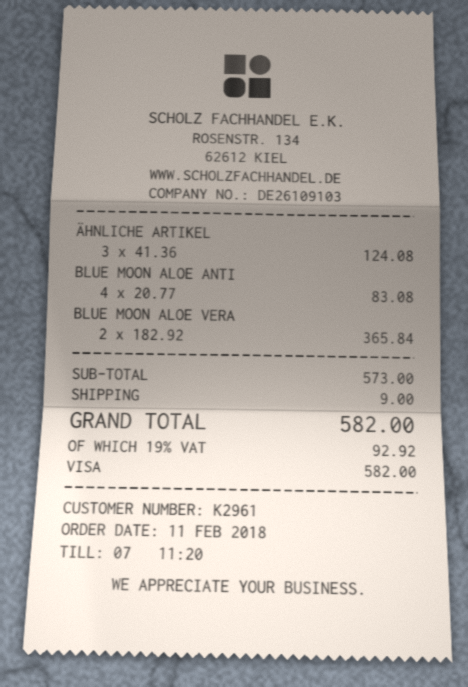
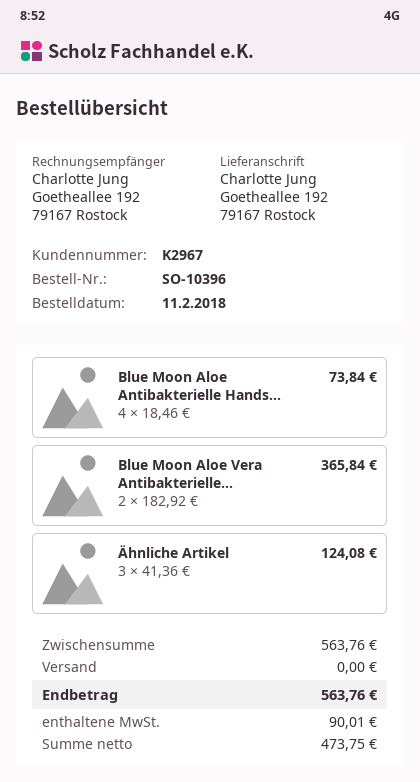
customer number: K2961 -> K2967
BLUE MOON ALOE ANTI: 4 x 20.77 = 83.08 -> 4 x 18.46 = 73.84
subtotal: 573.00 -> 563.76
shipping: 9.00 -> 0.00
tax: 92.92 -> 90.01
total: 582.00 -> 563.76

